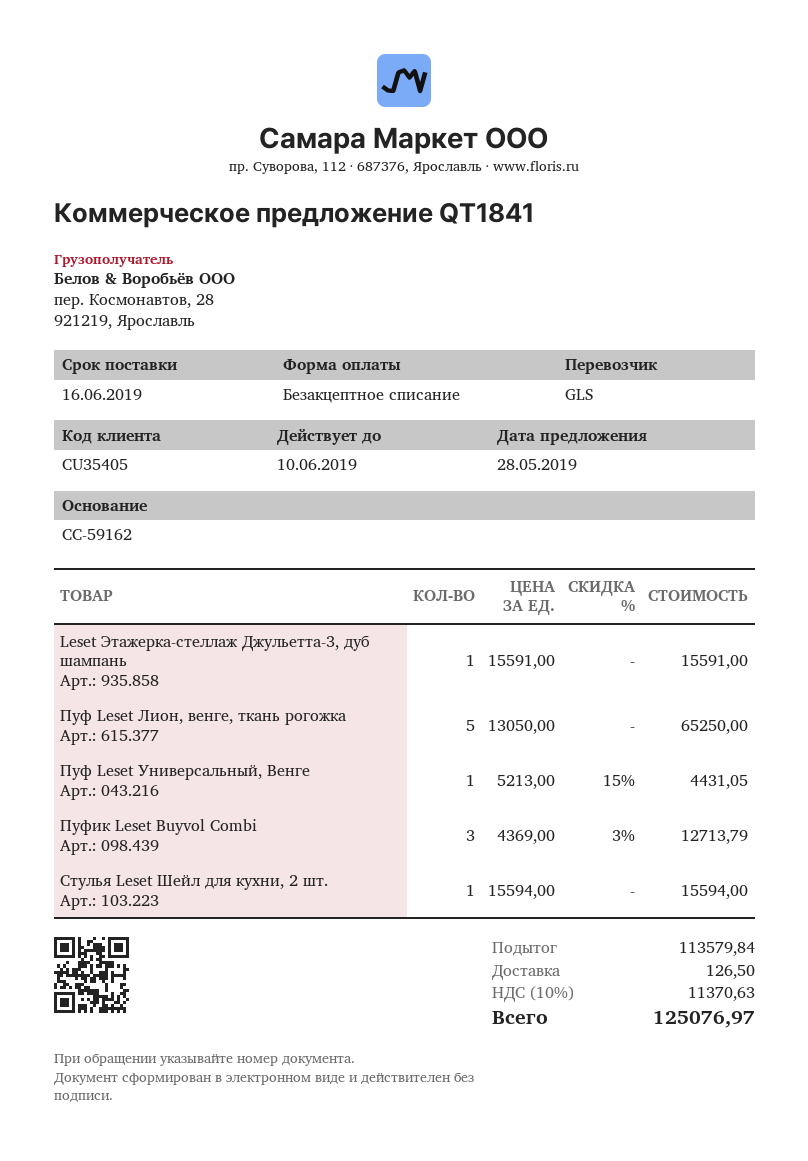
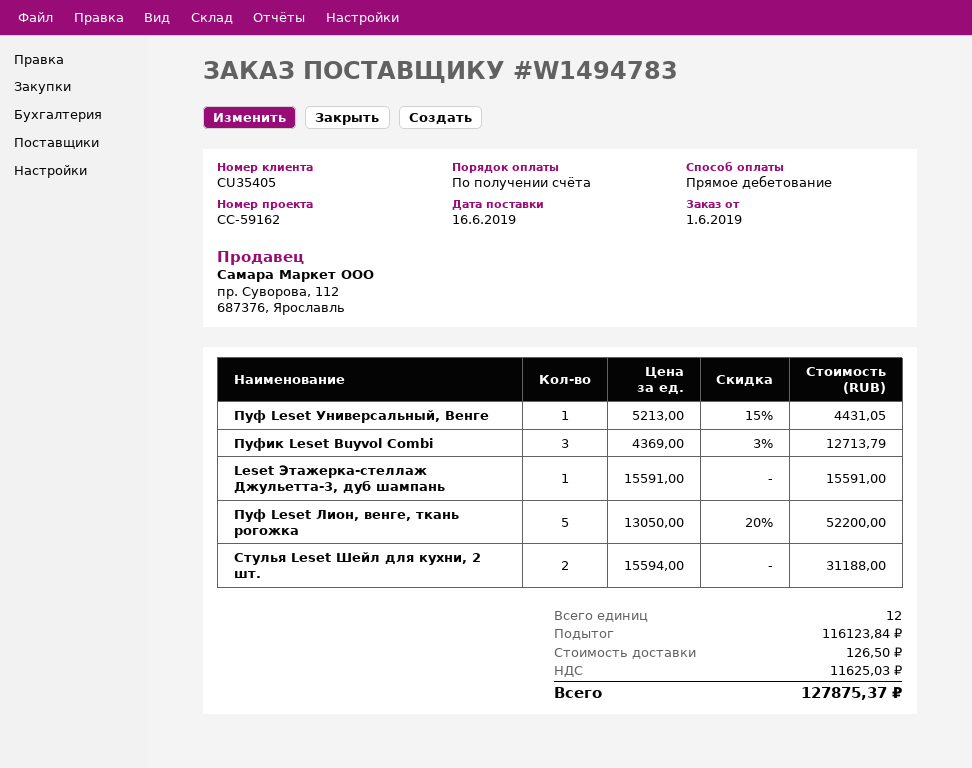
Пуф Leset Лион, венге, ткань рогожка: 5 x 13050.00 = 65250.00 -> 5 x 13050.00 - 20% = 52200.00
Стулья Leset Шейл для кухни, 2 шт.: 1 x 15594.00 = 15594.00 -> 2 x 15594.00 = 31188.00
subtotal: 113579.84 -> 116123.84
tax: 11370.63 -> 11625.03
total: 125076.97 -> 127875.37

